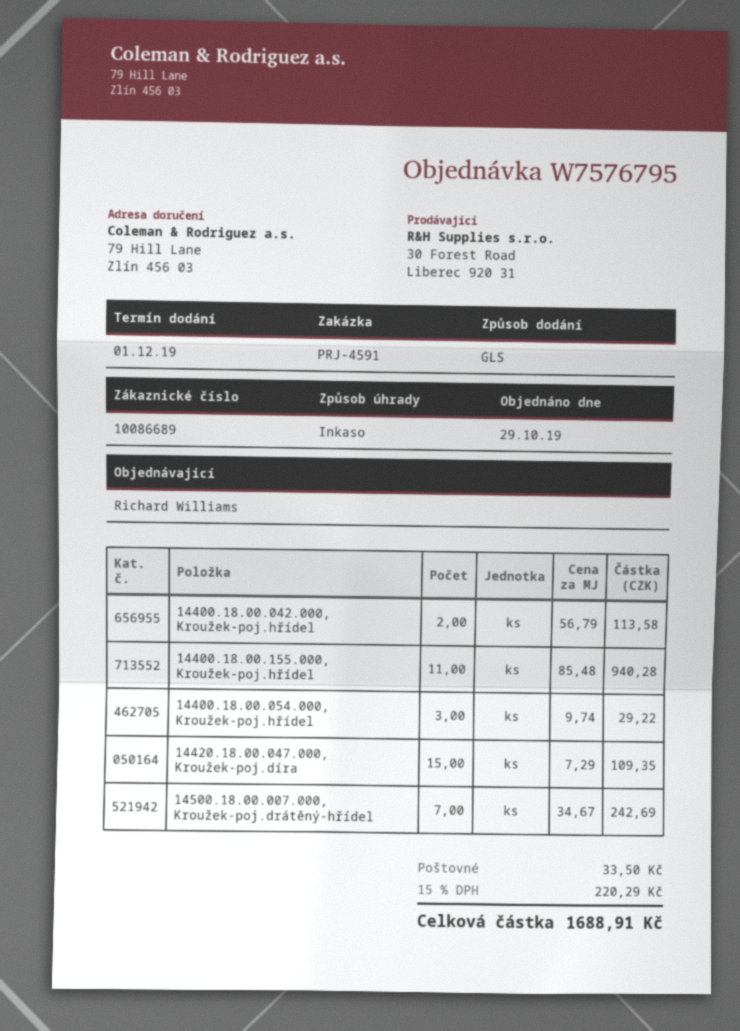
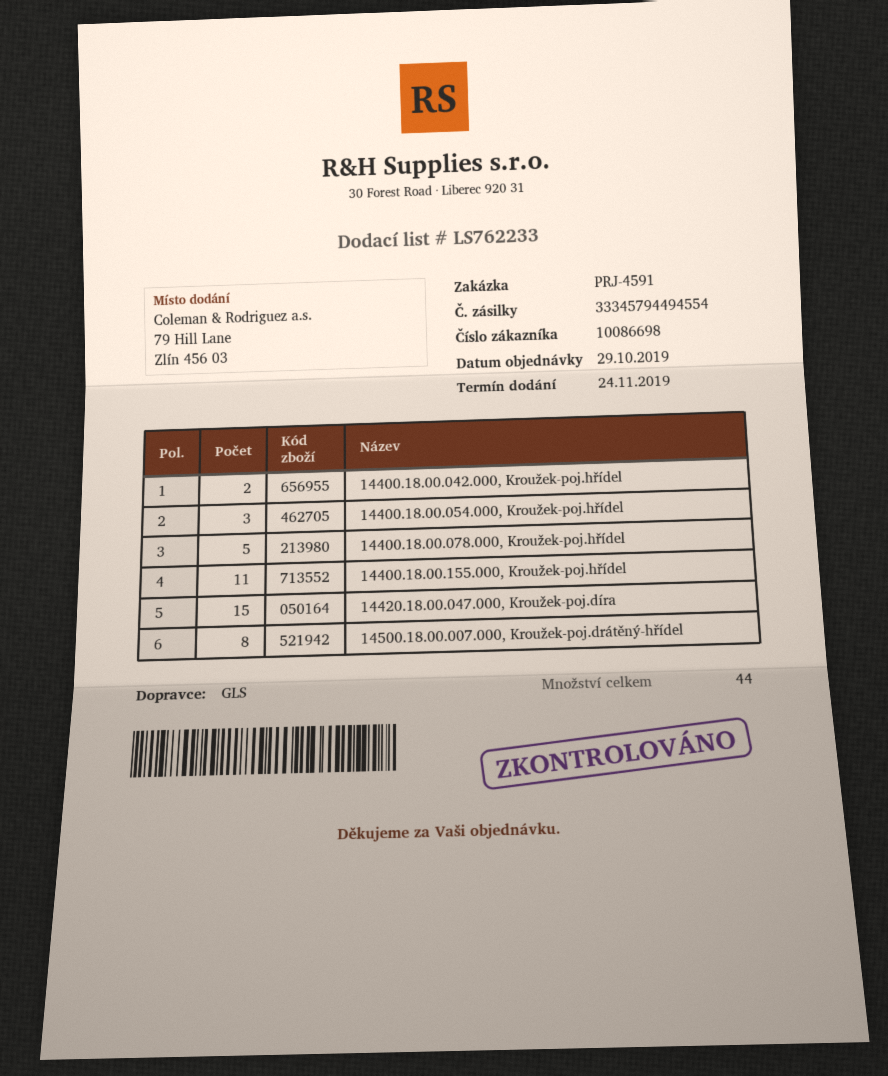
delivery date: 2019-12-01 -> 2019-11-24
customer number: 10086689 -> 10086698
14500.18.00.007.000, Kroužek-poj.drátěný-hřídel: 7 -> 8
14400.18.00.078.000, Kroužek-poj.hřídel: none -> 5

